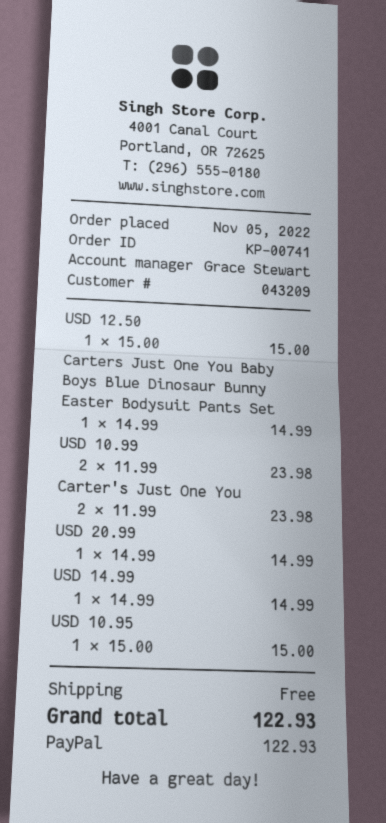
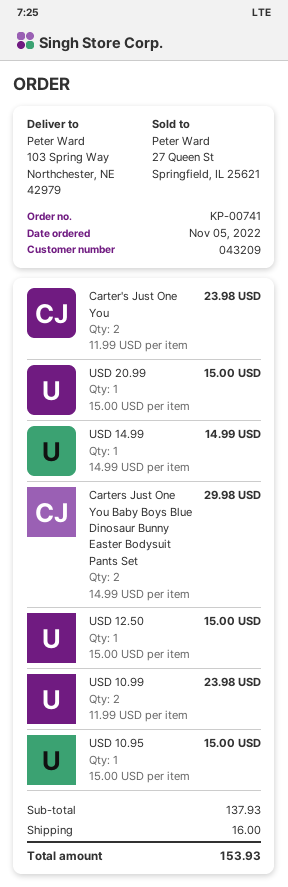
Carters Just One You Baby Boys Blue Dinosaur Bunny Easter Bodysuit Pants Set: 1 x 14.99 = 14.99 -> 2 x 14.99 = 29.98
USD 20.99: 1 x 14.99 = 14.99 -> 1 x 15.00 = 15.00
shipping: 0.00 -> 16.00
total: 122.93 -> 153.93

